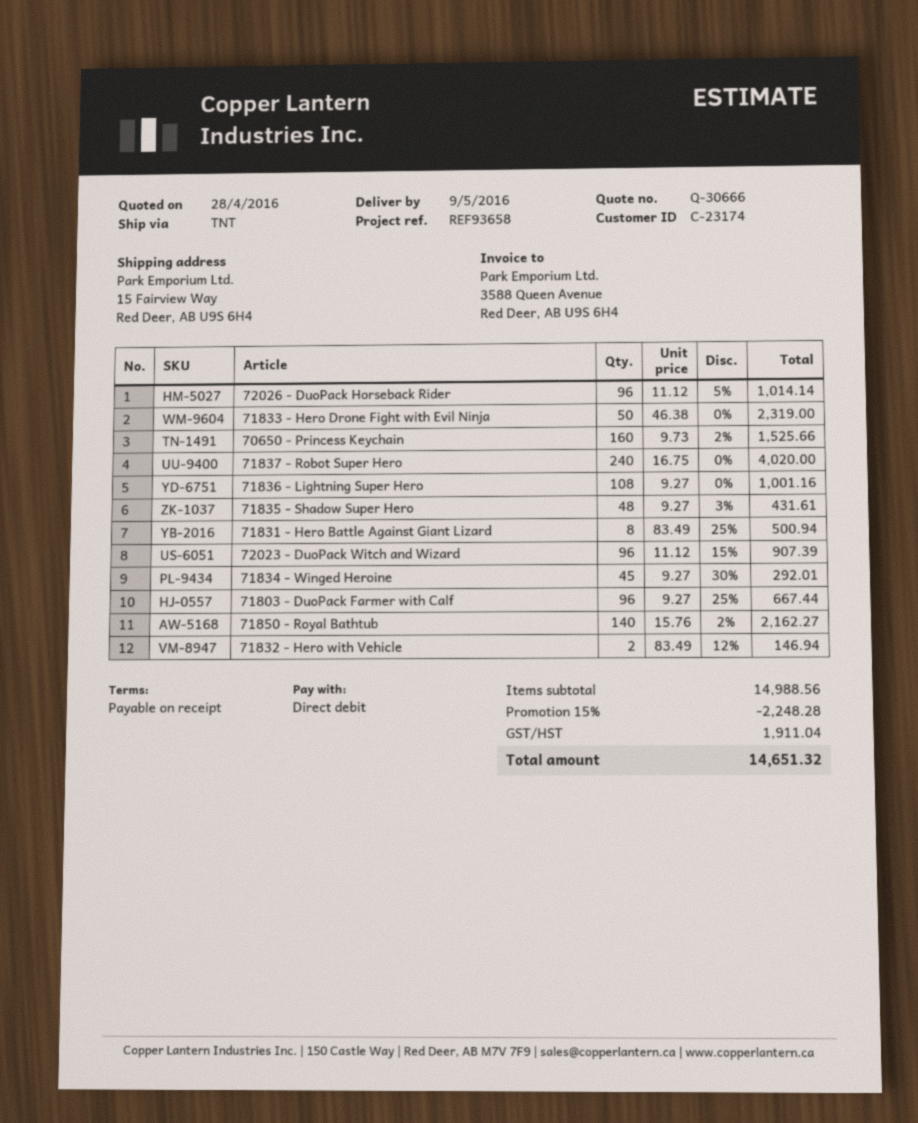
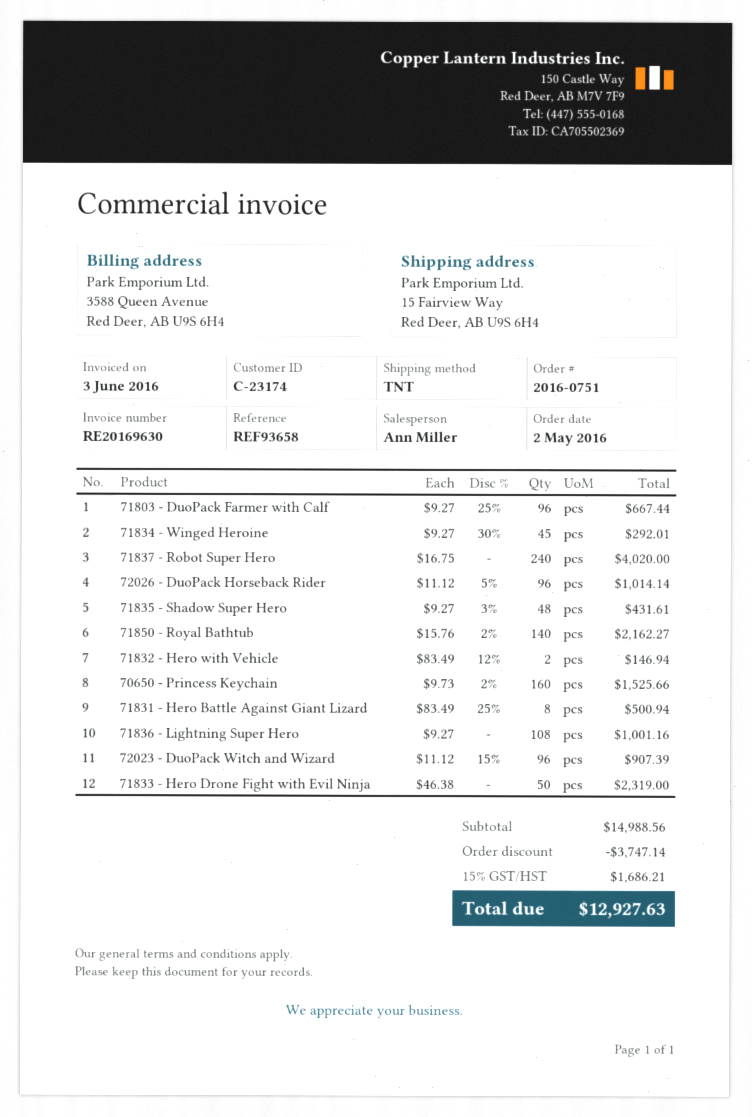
discount: 2248.28 -> 3747.14
tax: 1911.04 -> 1686.21
total: 14651.32 -> 12927.63

